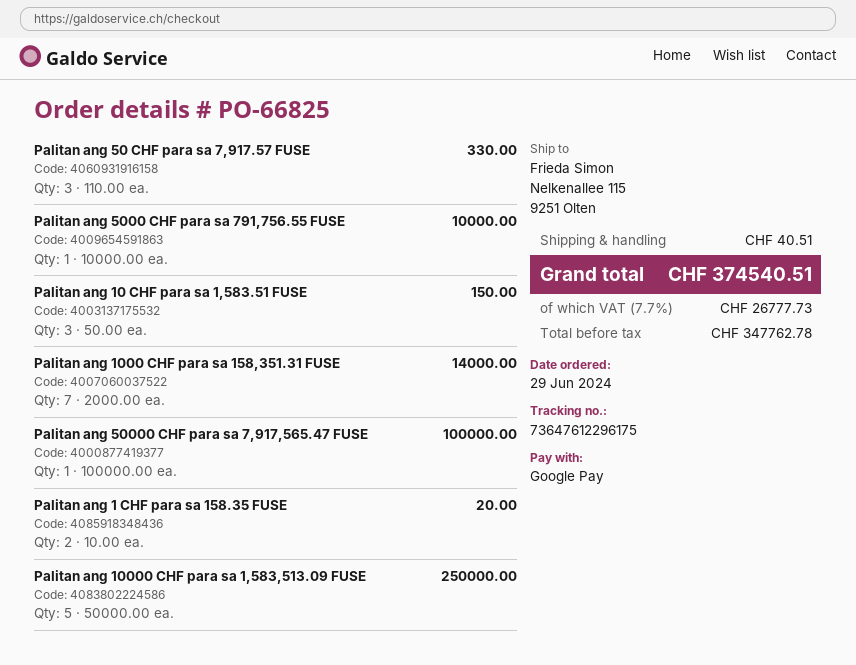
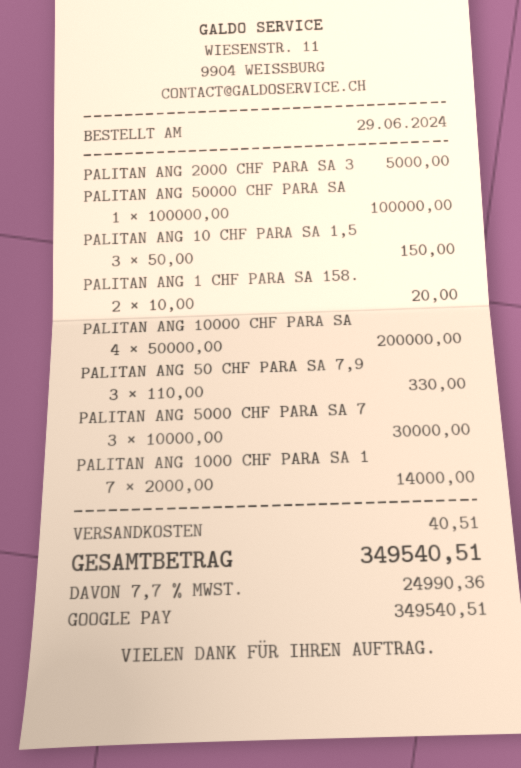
Palitan ang 5000 CHF para sa 791,756.55 FUSE: 1 x 10000.00 = 10000.00 -> 3 x 10000.00 = 30000.00
Palitan ang 10000 CHF para sa 1,583,513.09 FUSE: 5 x 50000.00 = 250000.00 -> 4 x 50000.00 = 200000.00
PALITAN ANG 2000 CHF PARA SA 3: none -> 1 x 5000.00 = 5000.00
tax: 7.7% = 26777.73 -> 7.7% = 24990.36
total: 374540.51 -> 349540.51

